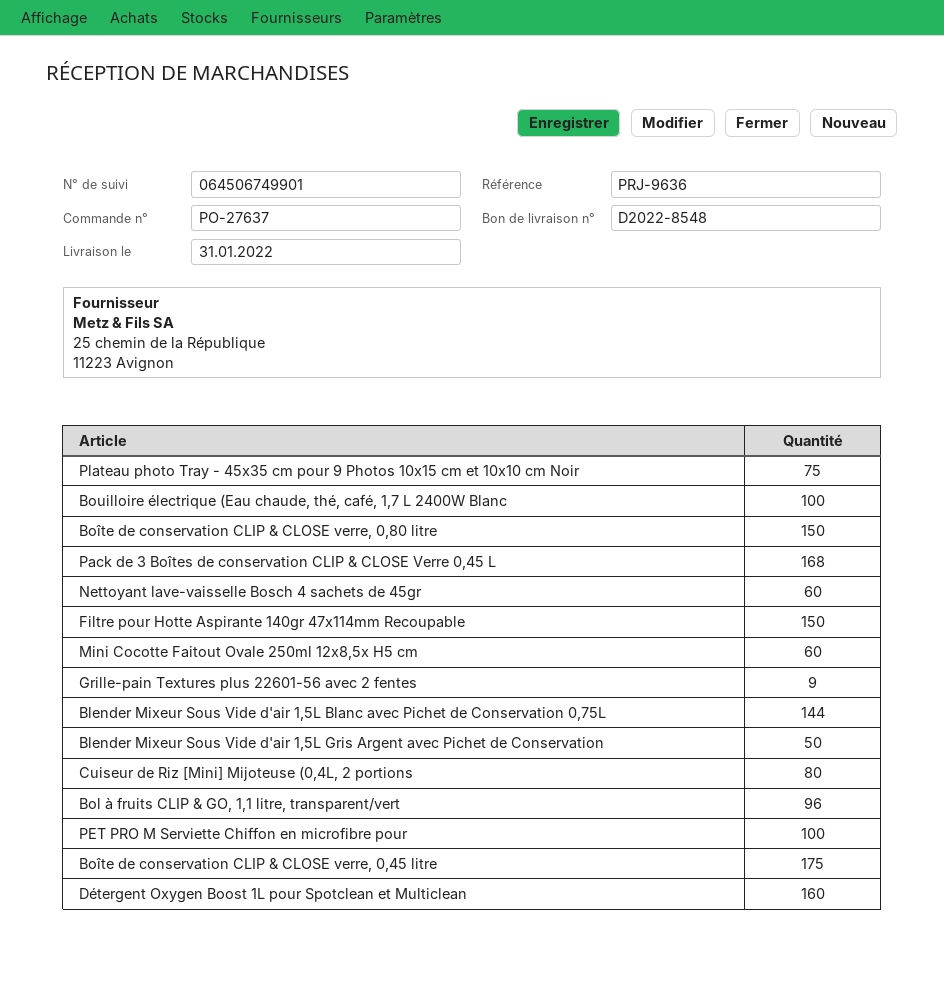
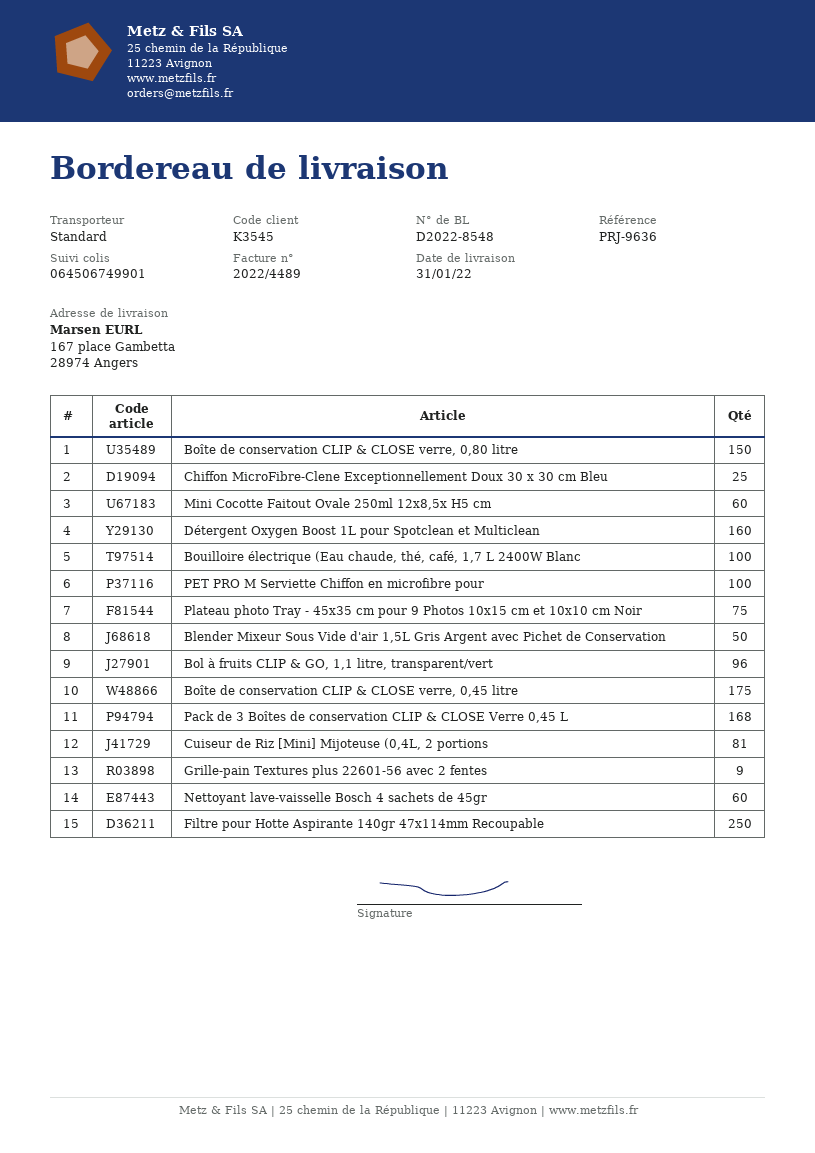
Filtre pour Hotte Aspirante 140gr 47x114mm Recoupable: 150 -> 250
Blender Mixeur Sous Vide d'air 1,5L Blanc avec Pichet de Conservation 0,75L: 144 -> none
Cuiseur de Riz [Mini] Mijoteuse (0,4L, 2 portions: 80 -> 81
Chiffon MicroFibre-Clene Exceptionnellement Doux 30 x 30 cm Bleu: none -> 25

